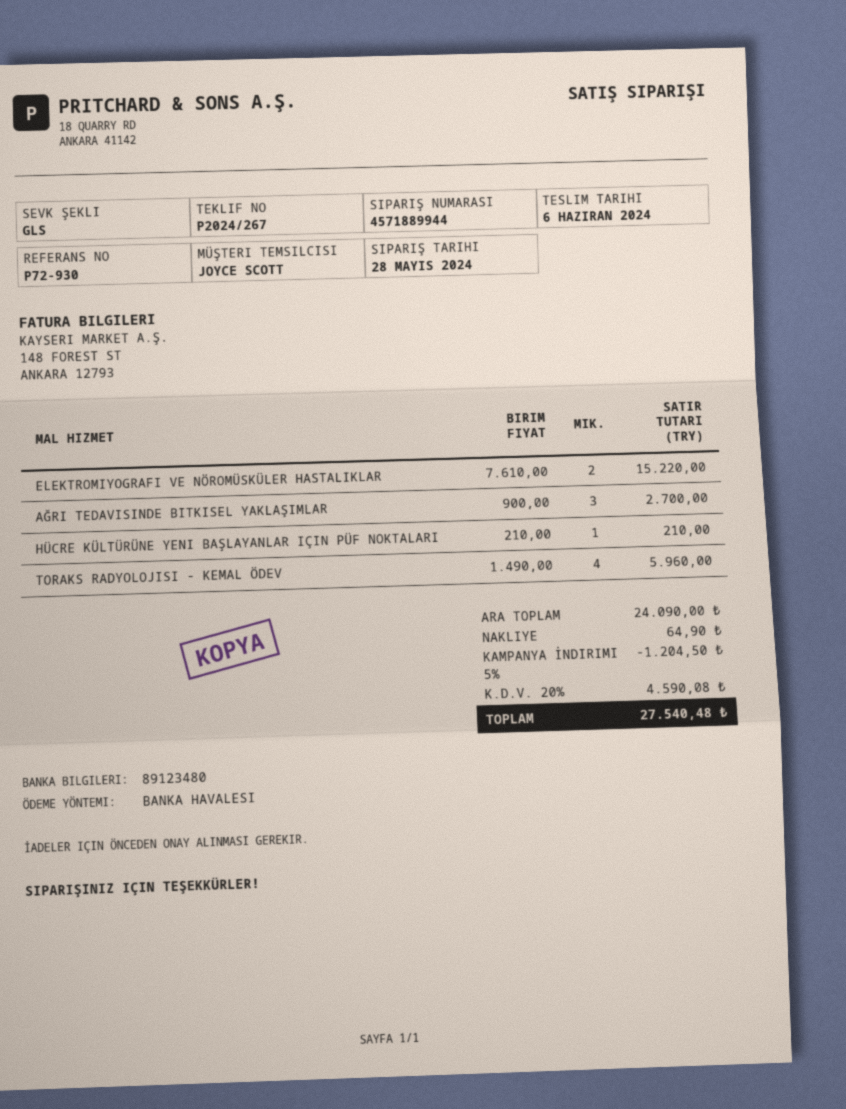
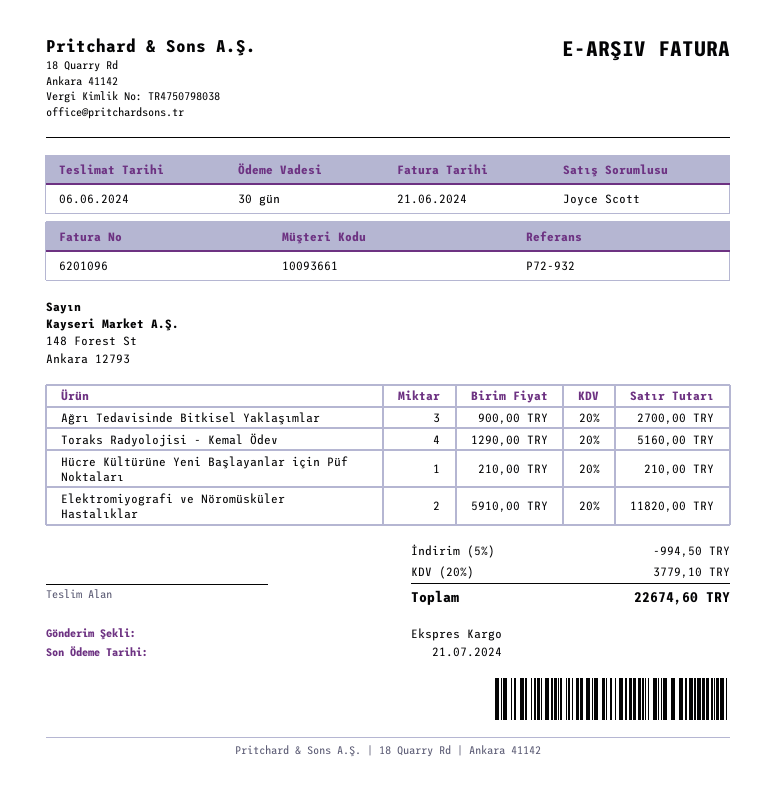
reference: P72-930 -> P72-932
shipping method: GLS -> express
ELEKTROMIYOGRAFI VE NÖROMÜSKÜLER HASTALIKLAR: 2 x 7610.00 = 15220.00 -> 2 x 5910.00 = 11820.00
TORAKS RADYOLOJISI - KEMAL ÖDEV: 4 x 1490.00 = 5960.00 -> 4 x 1290.00 = 5160.00
discount: 5% = 1204.50 -> 5% = 994.50
shipping: 64.90 -> none
tax: 20% = 4590.08 -> 20% = 3779.10
total: 27540.48 -> 22674.60

